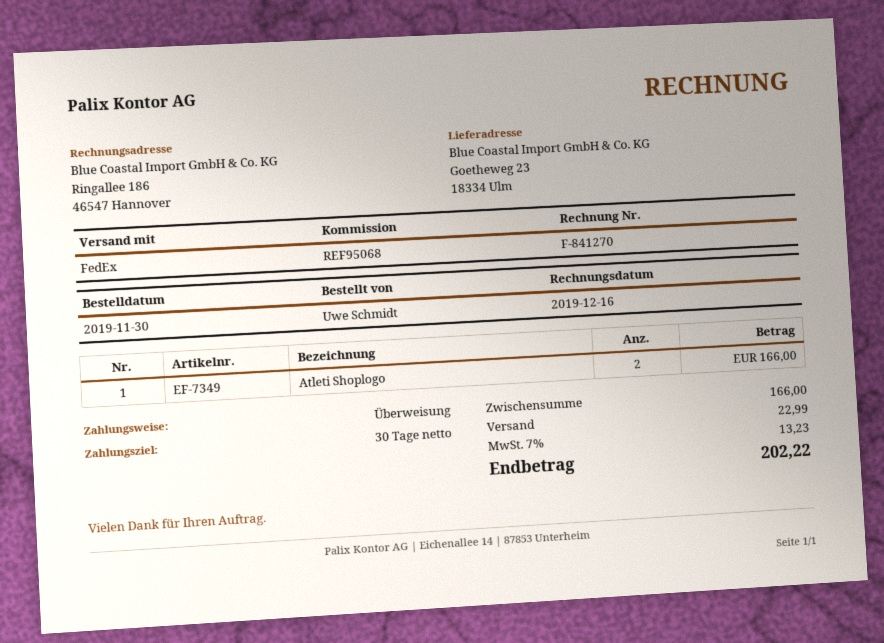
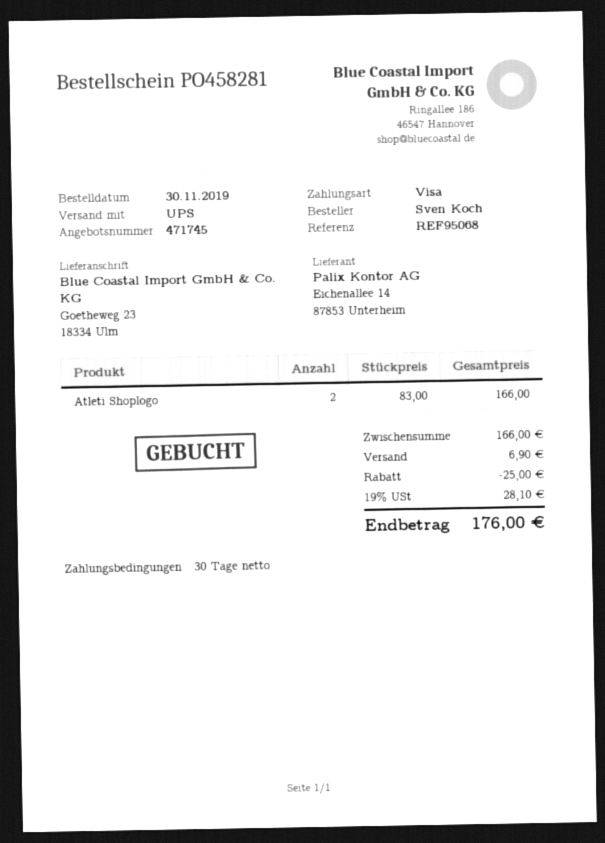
ordered by: Uwe Schmidt -> Sven Koch
payment method: bank transfer -> Visa
shipping method: FedEx -> UPS
discount: none -> 25.00
shipping: 22.99 -> 6.90
tax: 7% = 13.23 -> 19% = 28.10
total: 202.22 -> 176.00

